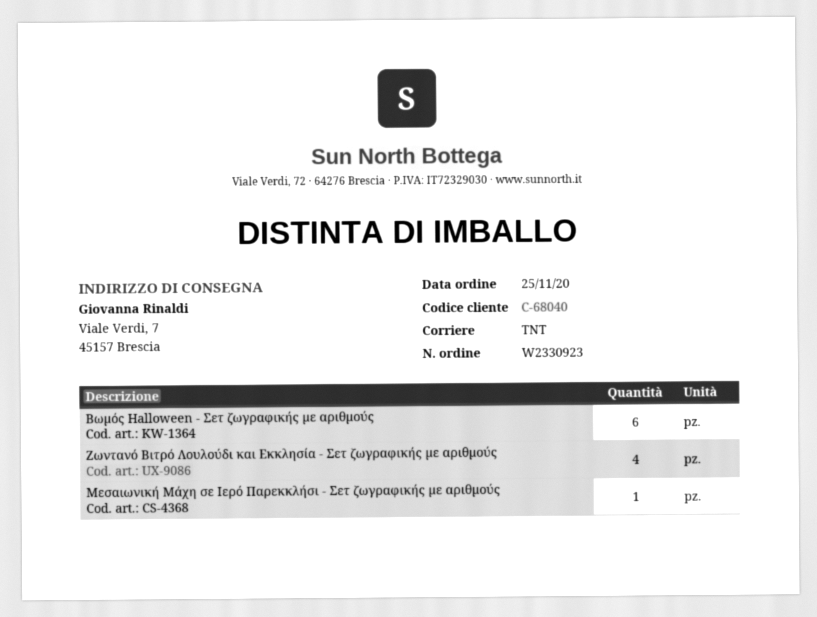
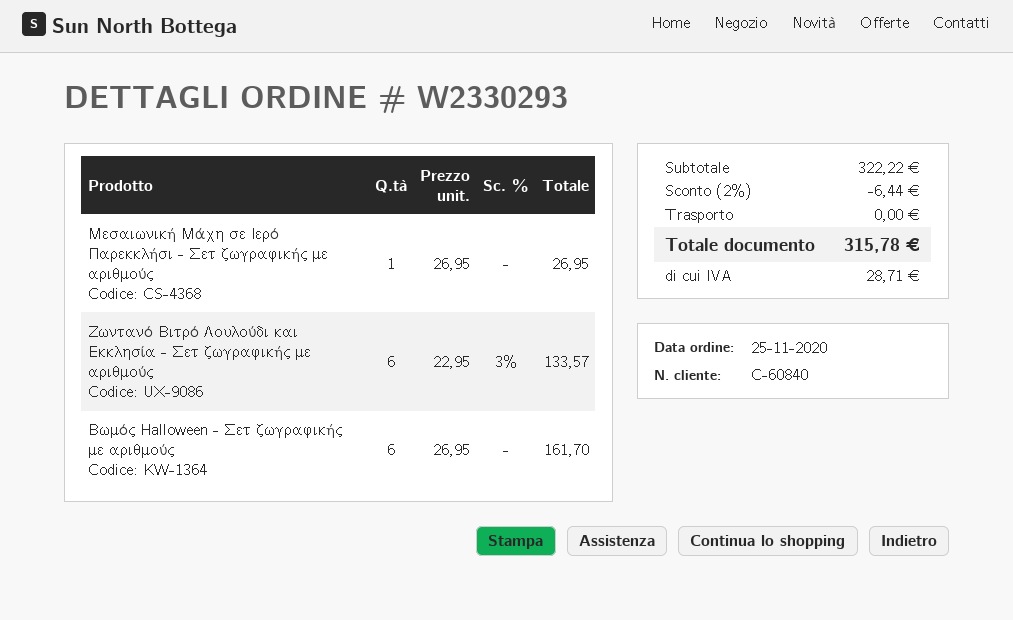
order number: W2330923 -> W2330293
customer number: C-68040 -> C-60840
Ζωντανό Βιτρό Λουλούδι και Εκκλησία - Σετ ζωγραφικής με αριθμούς: 4 -> 6

